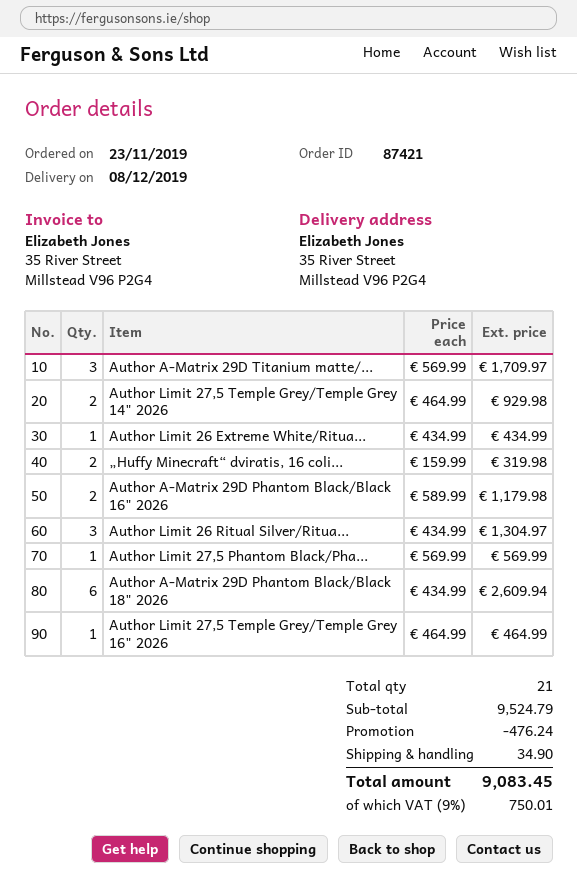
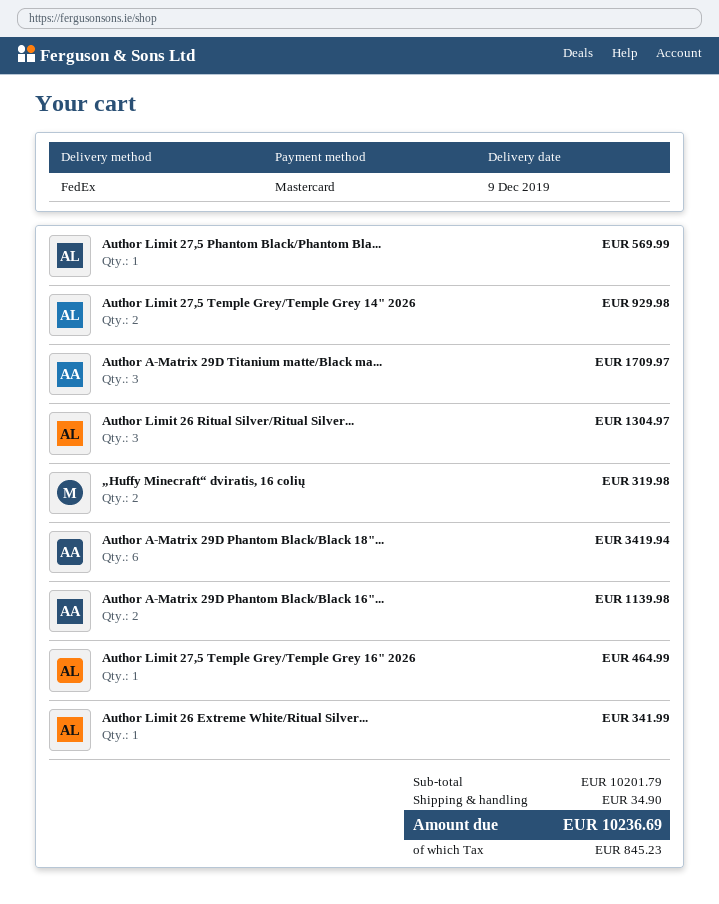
delivery date: 2019-12-08 -> 2019-12-09
Author Limit 26 Extreme White/Ritua...: 1 for 434.99 -> 1 for 341.99
Author A-Matrix 29D Phantom Black/Black 16" 2026: 2 for 1179.98 -> 2 for 1139.98
Author A-Matrix 29D Phantom Black/Black 18" 2026: 6 for 2609.94 -> 6 for 3419.94
subtotal: 9524.79 -> 10201.79
discount: 476.24 -> none
tax: 750.01 -> 845.23
total: 9083.45 -> 10236.69

